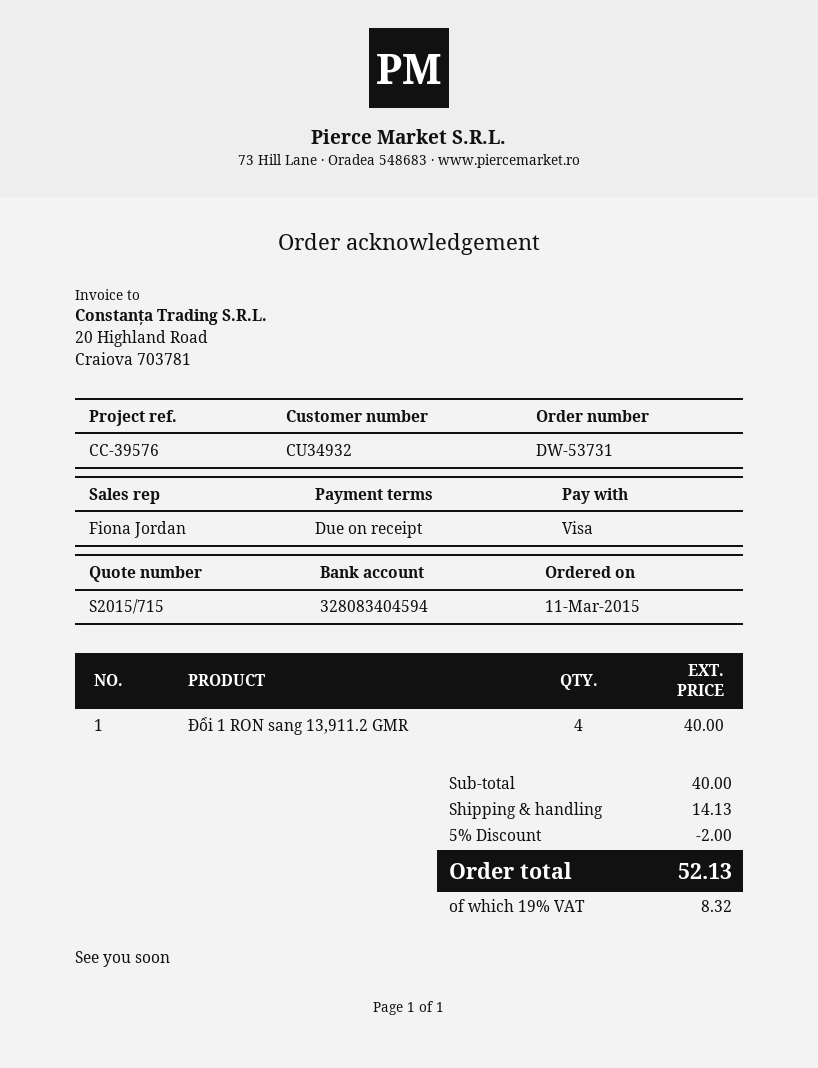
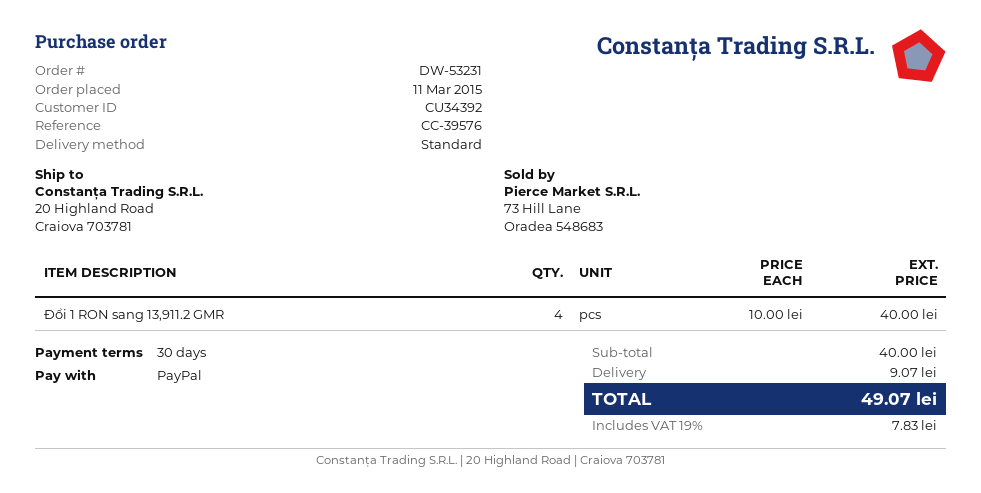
order number: DW-53731 -> DW-53231
payment terms: on receipt -> 30 days
customer number: CU34932 -> CU34392
payment method: Visa -> PayPal
discount: 5% = 2.00 -> none
shipping: 14.13 -> 9.07
tax: 19% = 8.32 -> 19% = 7.83
total: 52.13 -> 49.07

